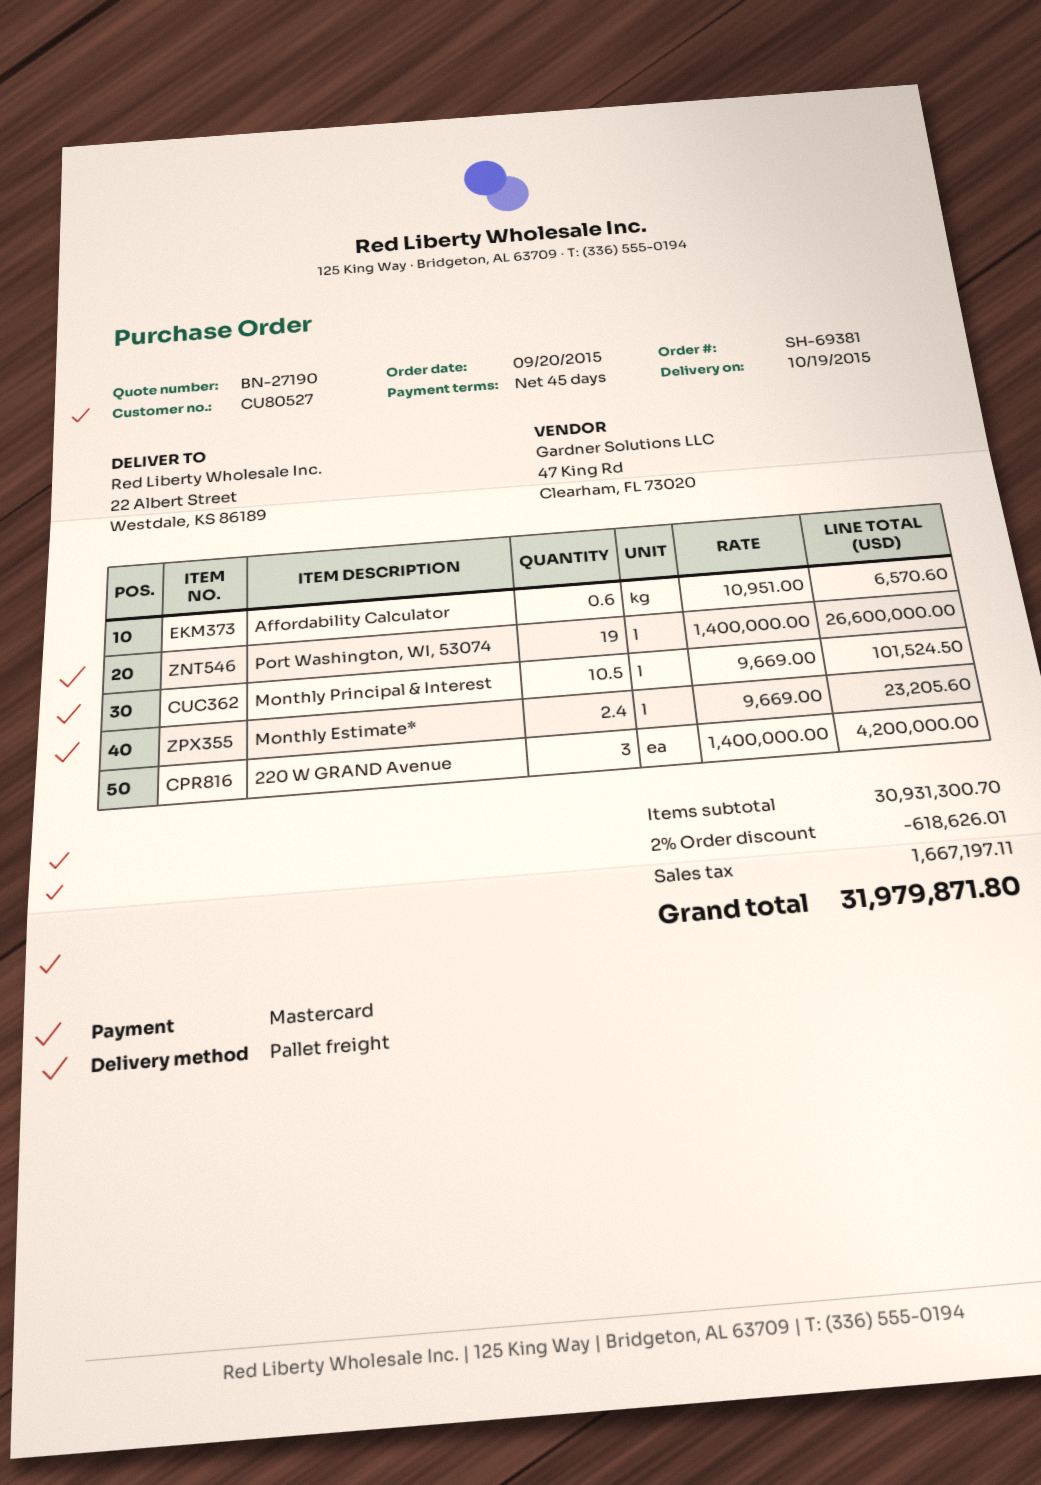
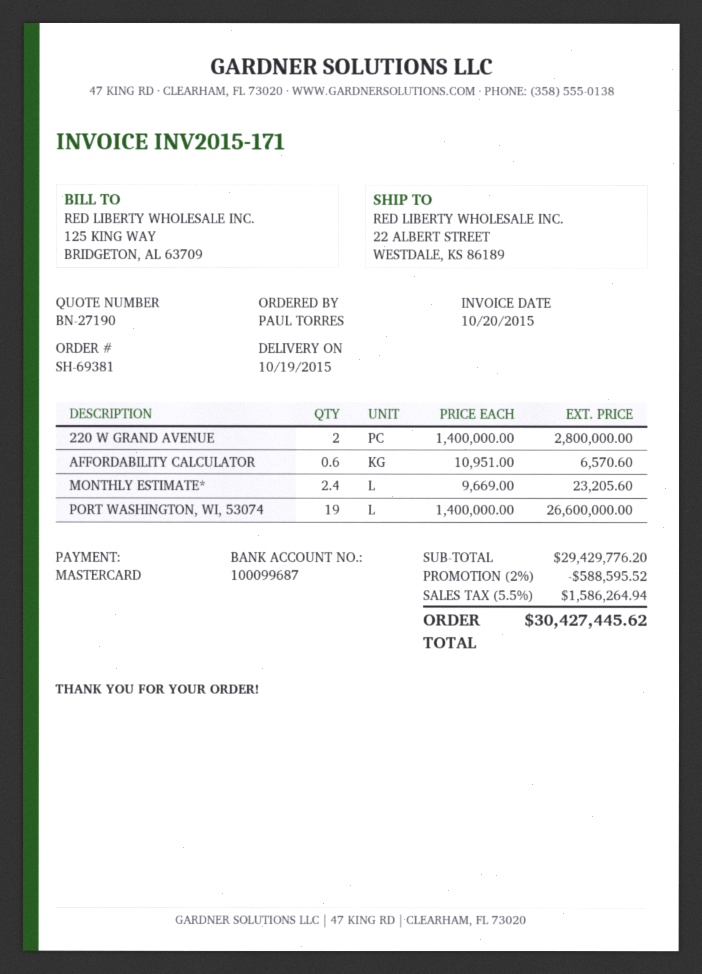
Monthly Principal & Interest: 10.5 x 9669.00 = 101524.50 -> none
220 W GRAND Avenue: 3 x 1400000.00 = 4200000.00 -> 2 x 1400000.00 = 2800000.00
subtotal: 30931300.70 -> 29429776.20
discount: 2% = 618626.01 -> 2% = 588595.52
tax: 1667197.11 -> 1586264.94
total: 31979871.80 -> 30427445.62

